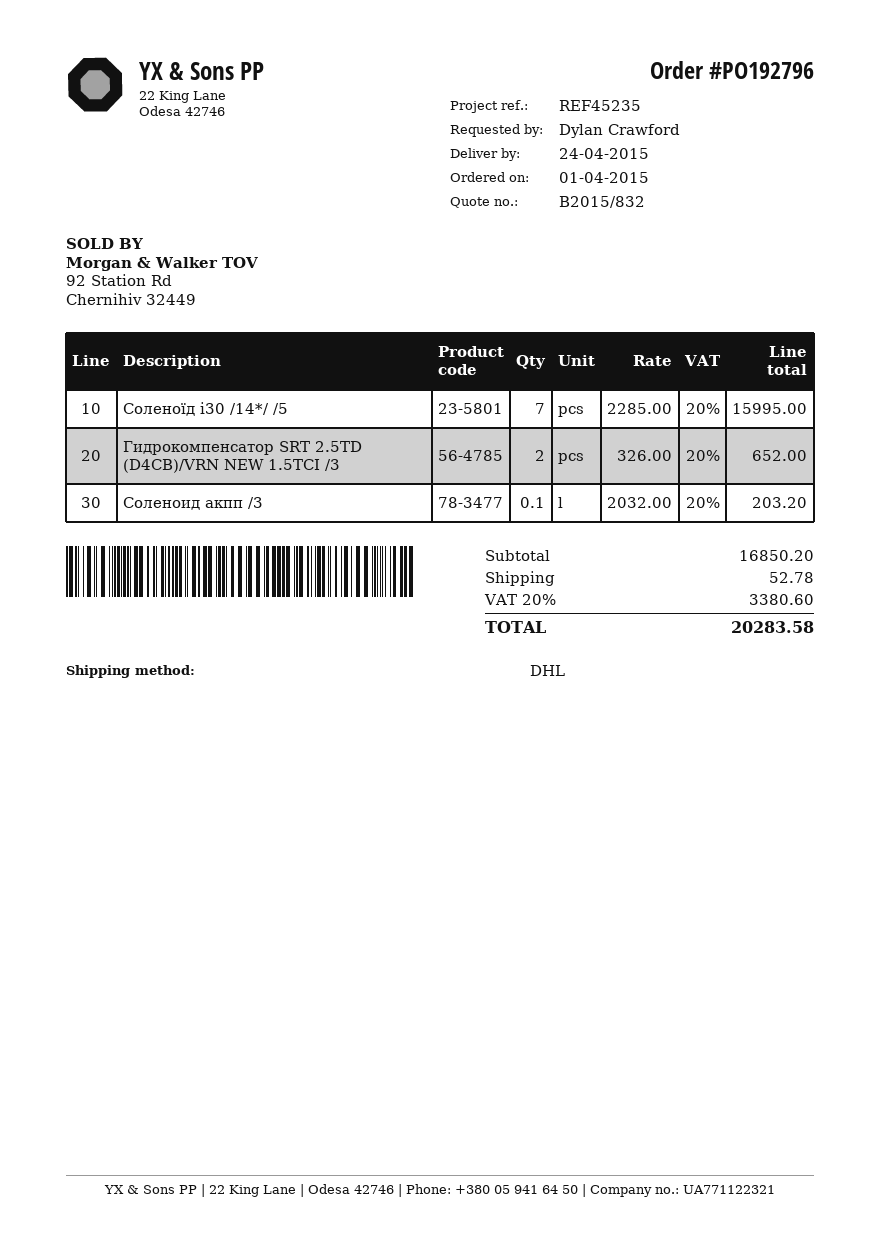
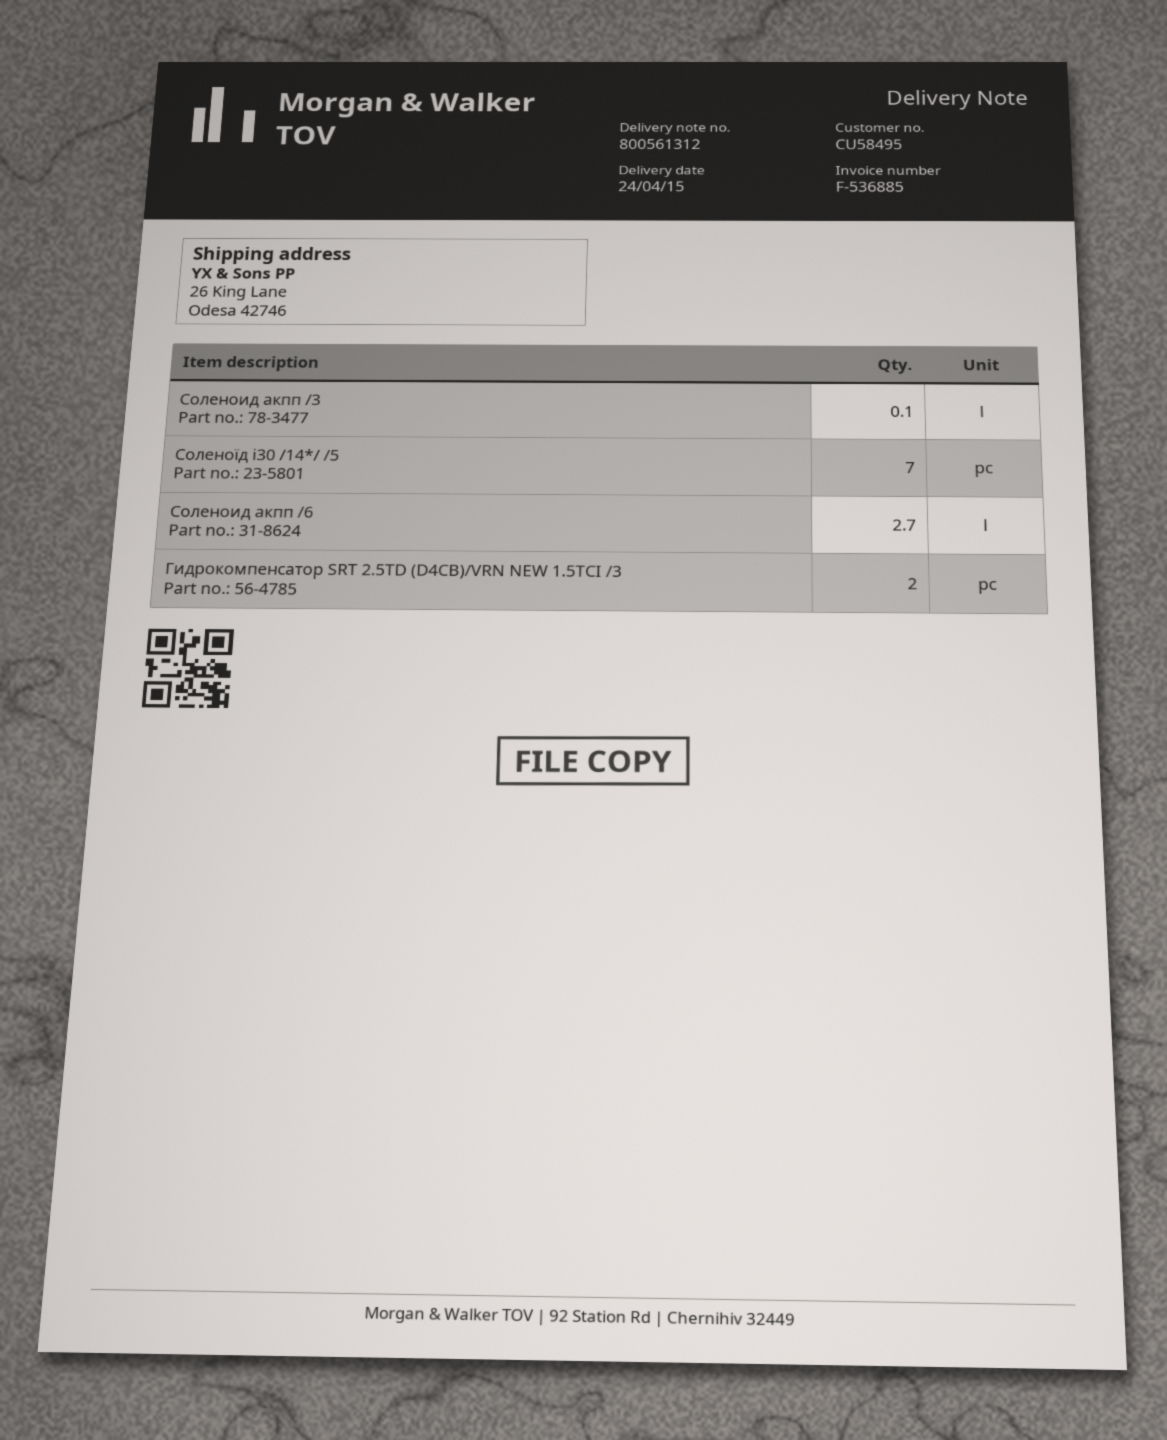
Соленоид акпп /6: none -> 2.7

